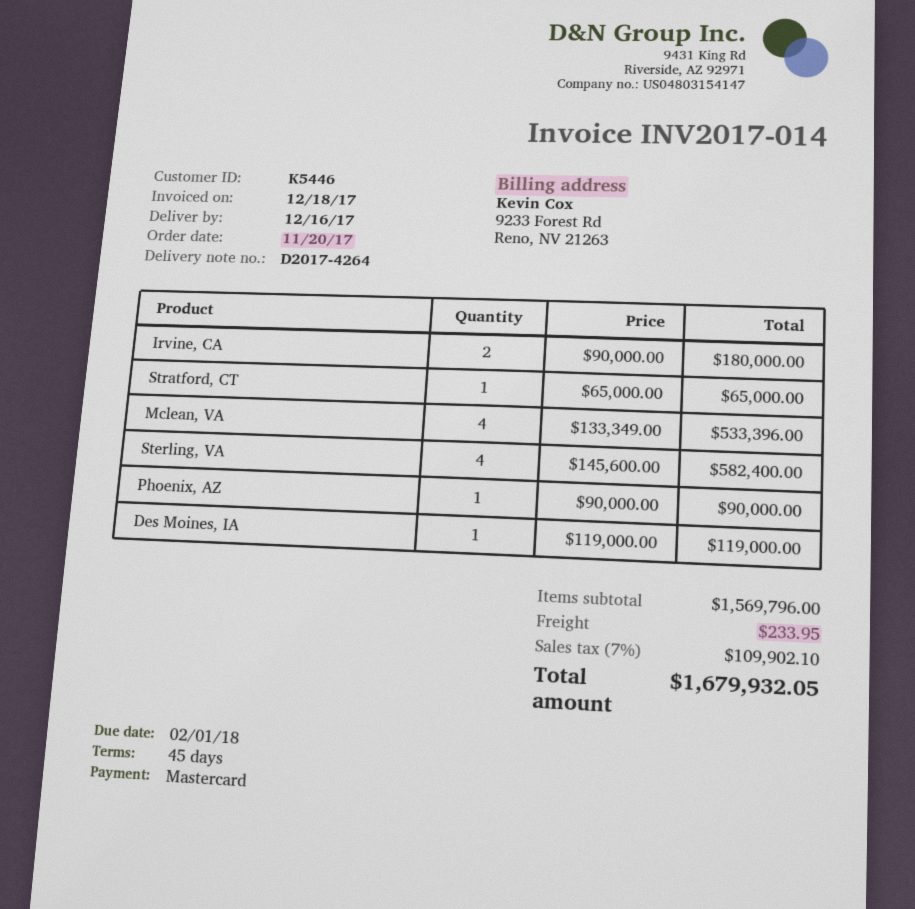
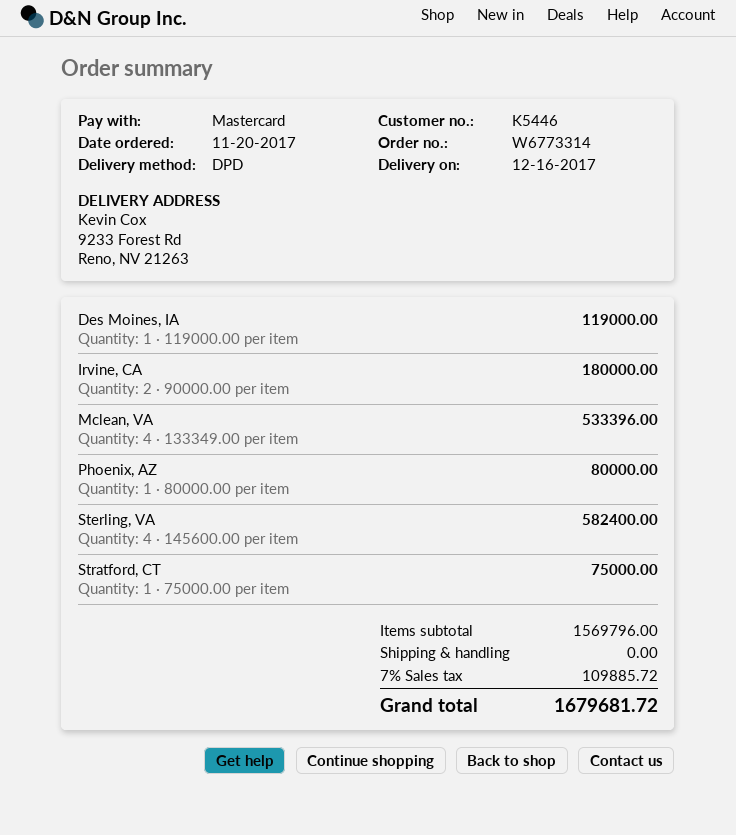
Stratford, CT: 1 x 65000.00 = 65000.00 -> 1 x 75000.00 = 75000.00
Phoenix, AZ: 1 x 90000.00 = 90000.00 -> 1 x 80000.00 = 80000.00
shipping: 233.95 -> 0.00
tax: 7% = 109902.10 -> 7% = 109885.72
total: 1679932.05 -> 1679681.72

